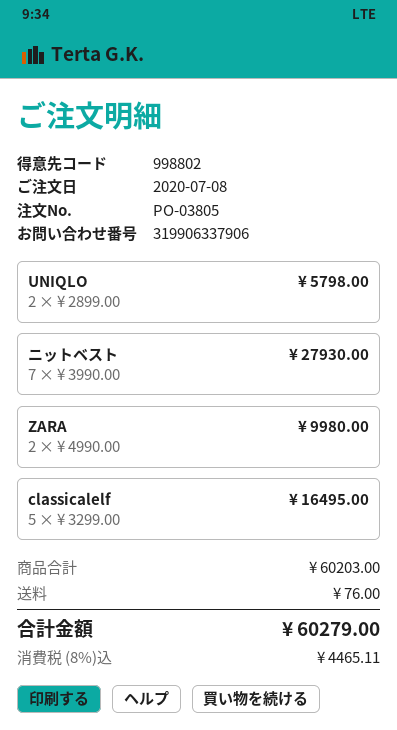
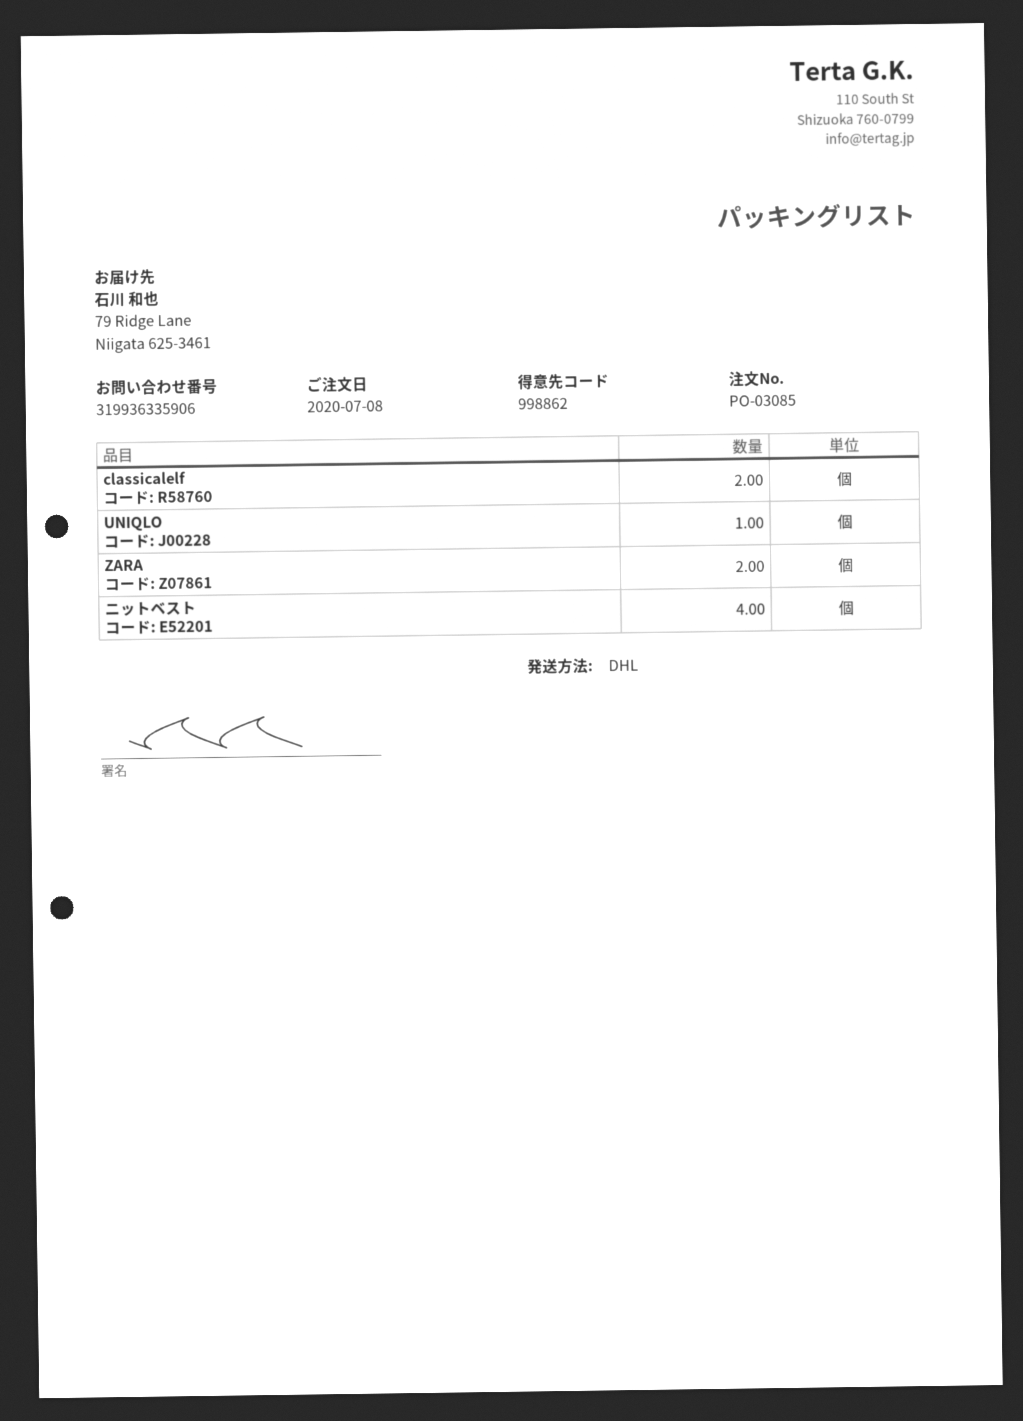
order number: PO-03805 -> PO-03085
customer number: 998802 -> 998862
tracking number: 319906337906 -> 319936335906
UNIQLO: 2 -> 1
ニットベスト: 7 -> 4
classicalelf: 5 -> 2

